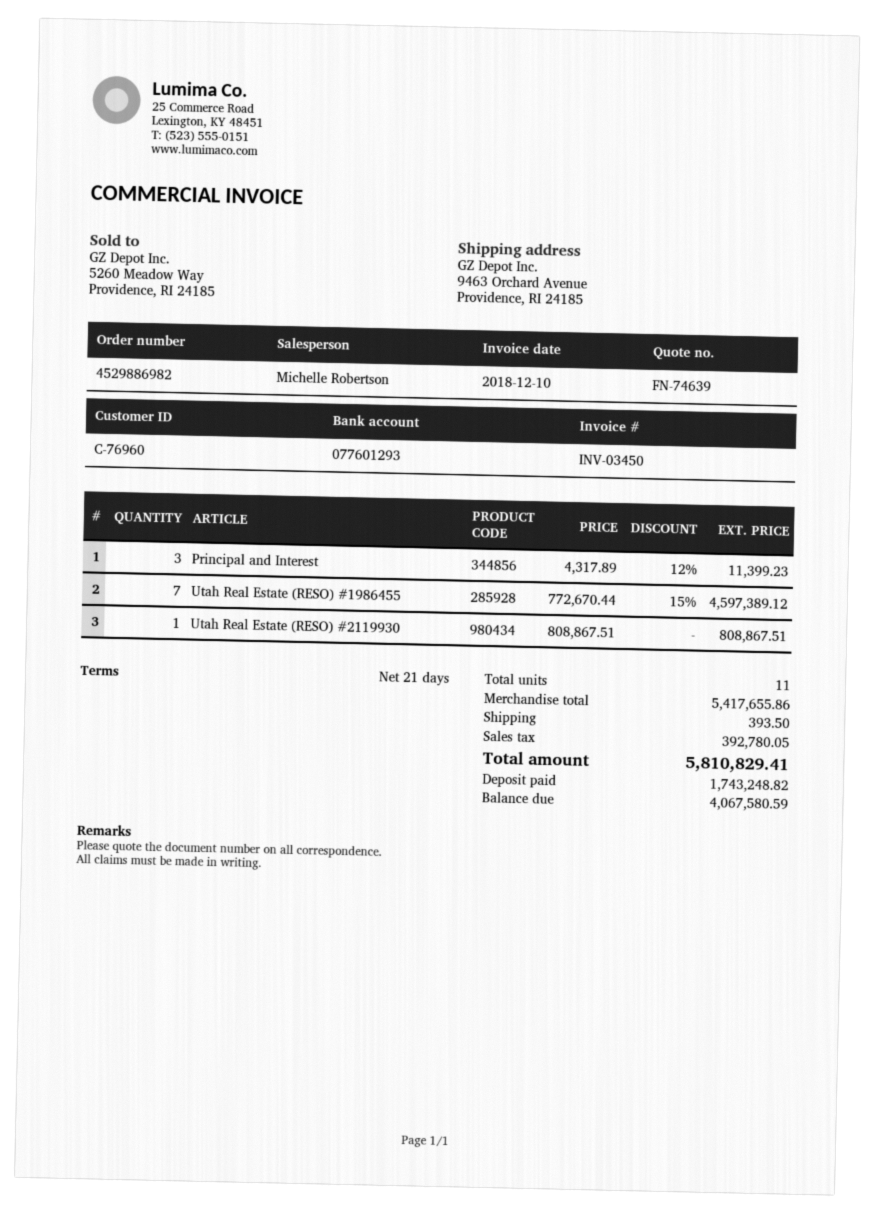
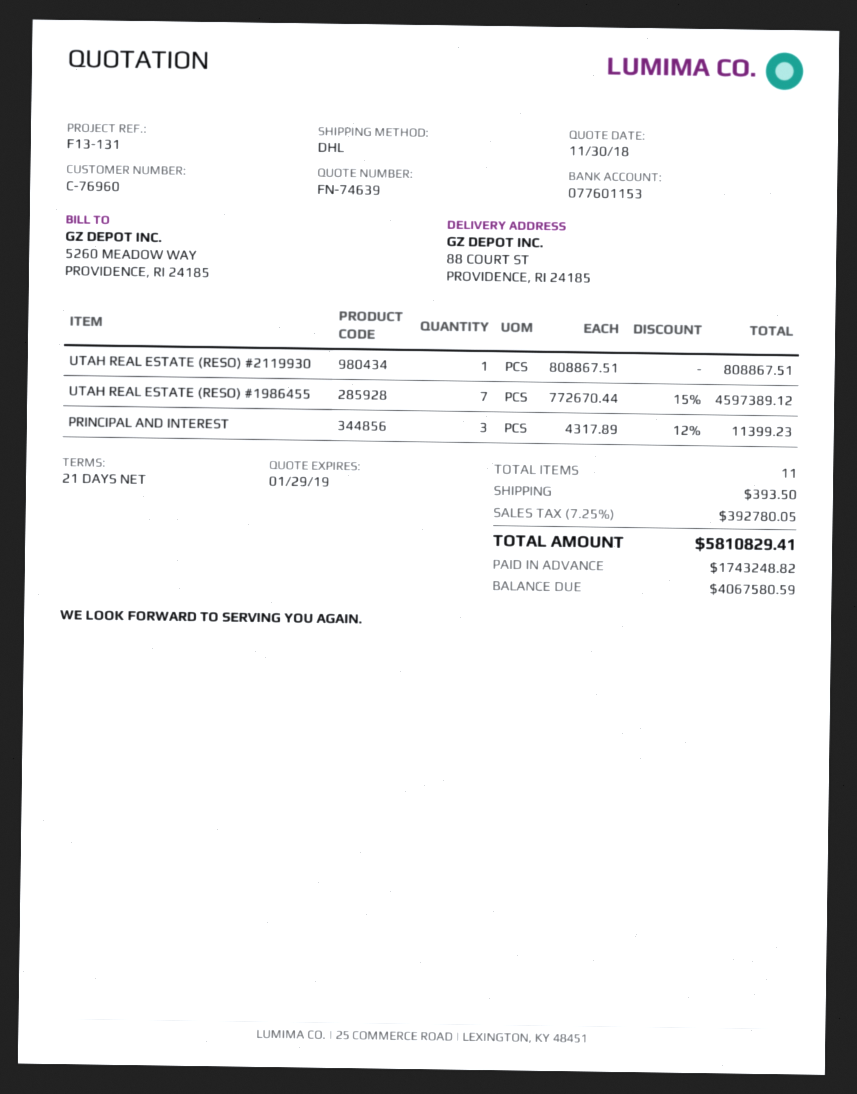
bank account: 077601293 -> 077601153
ship to: 9463 Orchard Avenue, Providence, RI 24185 -> 88 COURT ST, PROVIDENCE, RI 24185

